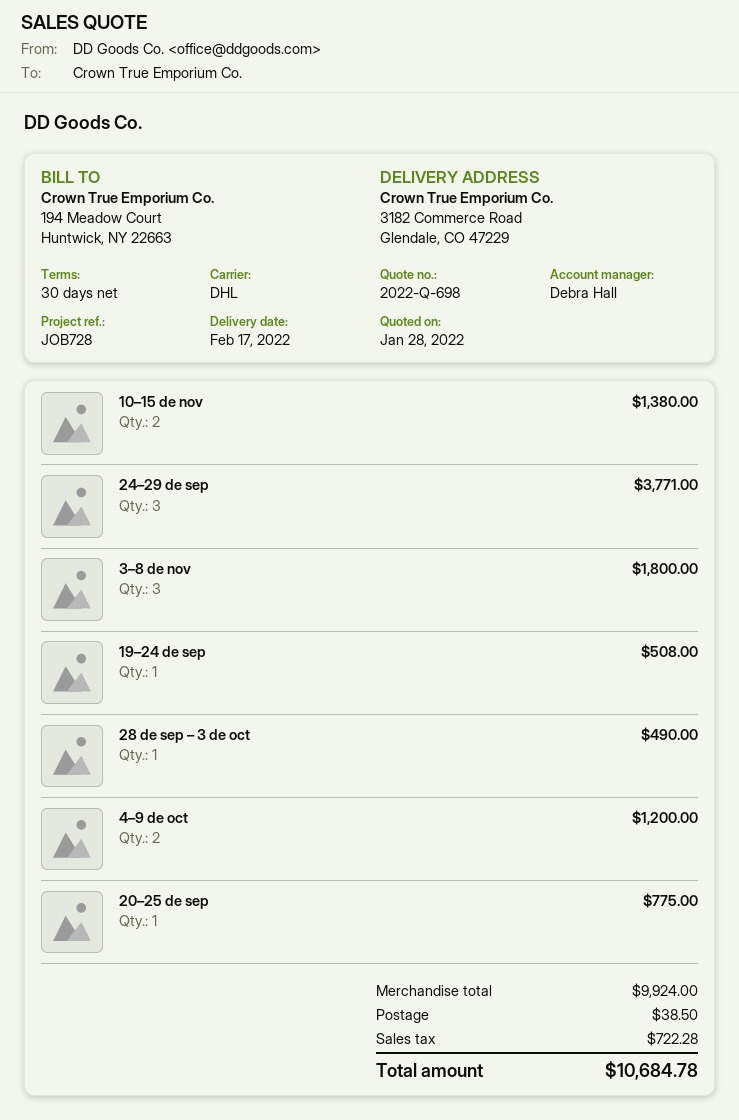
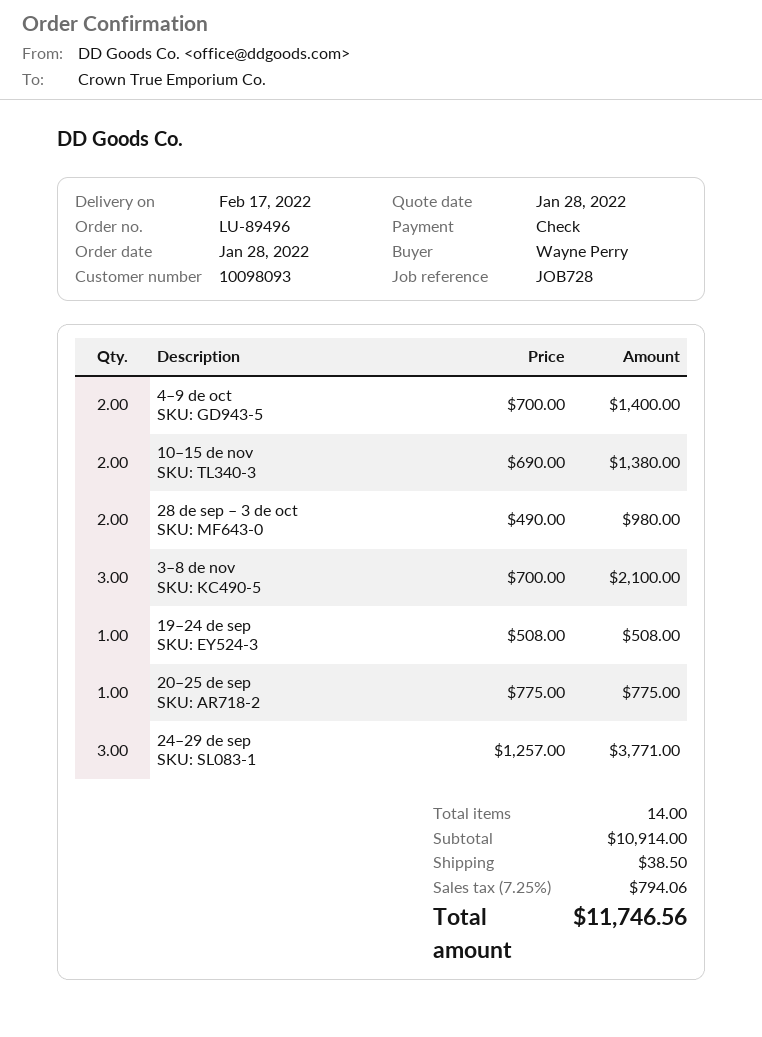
3–8 de nov: 3 for 1800.00 -> 3 for 2100.00
28 de sep – 3 de oct: 1 for 490.00 -> 2 for 980.00
4–9 de oct: 2 for 1200.00 -> 2 for 1400.00
subtotal: 9924.00 -> 10914.00
tax: 722.28 -> 794.06
total: 10684.78 -> 11746.56

